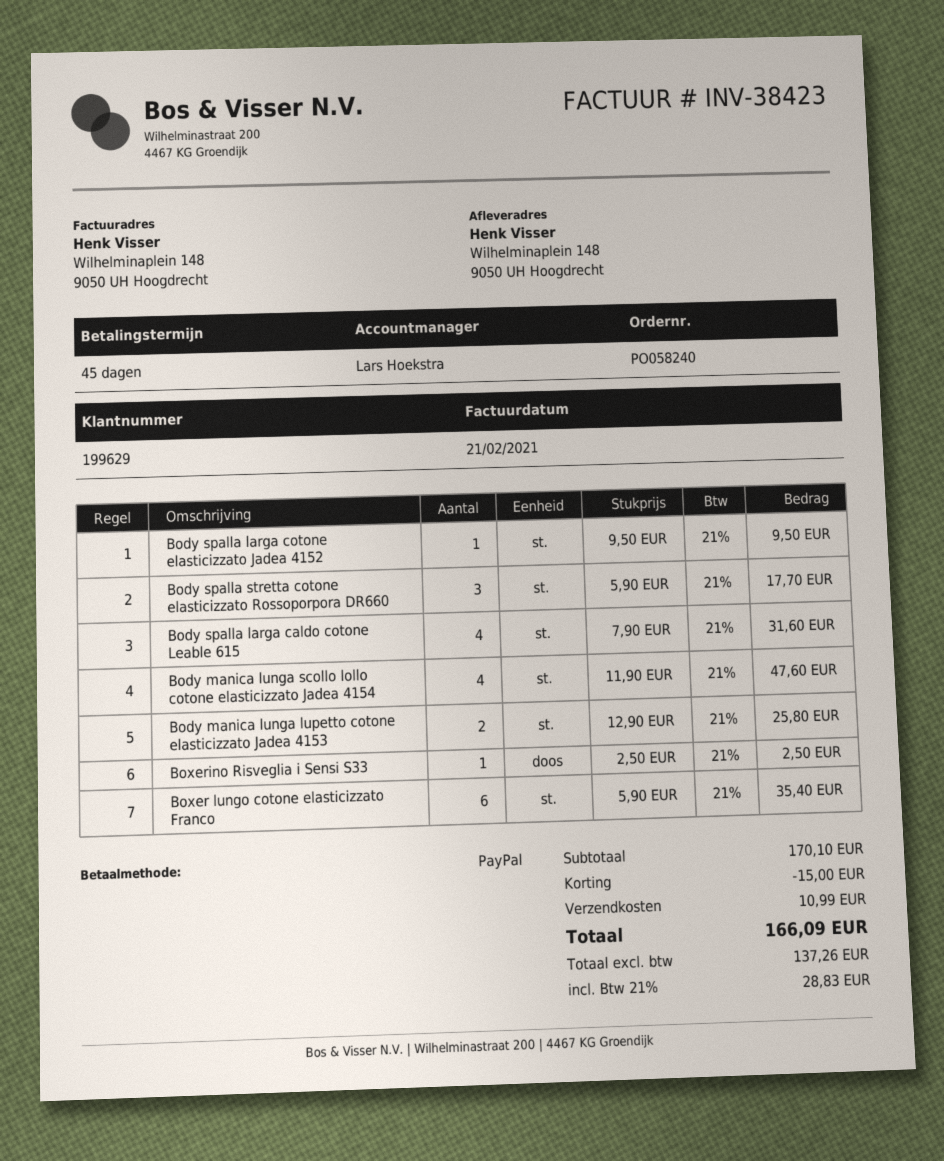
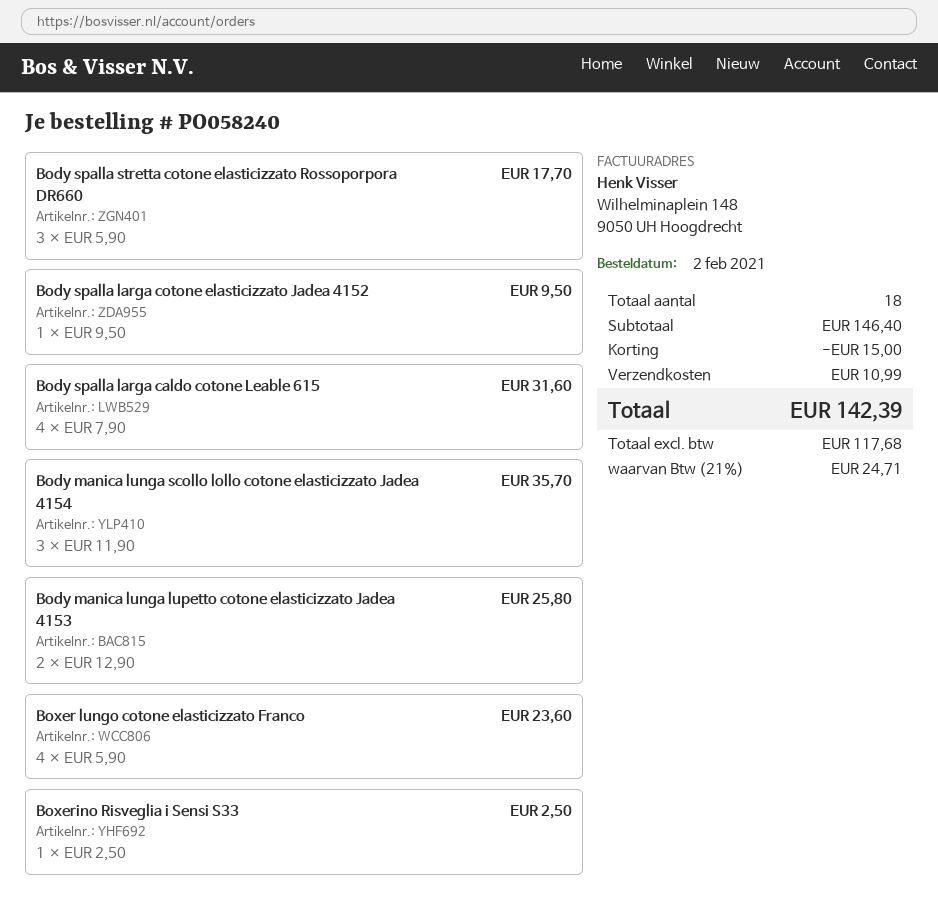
Body manica lunga scollo lollo cotone elasticizzato Jadea 4154: 4 x 11.90 = 47.60 -> 3 x 11.90 = 35.70
Boxer lungo cotone elasticizzato Franco: 6 x 5.90 = 35.40 -> 4 x 5.90 = 23.60
subtotal: 170.10 -> 146.40
net: 137.26 -> 117.68
tax: 21% = 28.83 -> 21% = 24.71
total: 166.09 -> 142.39

